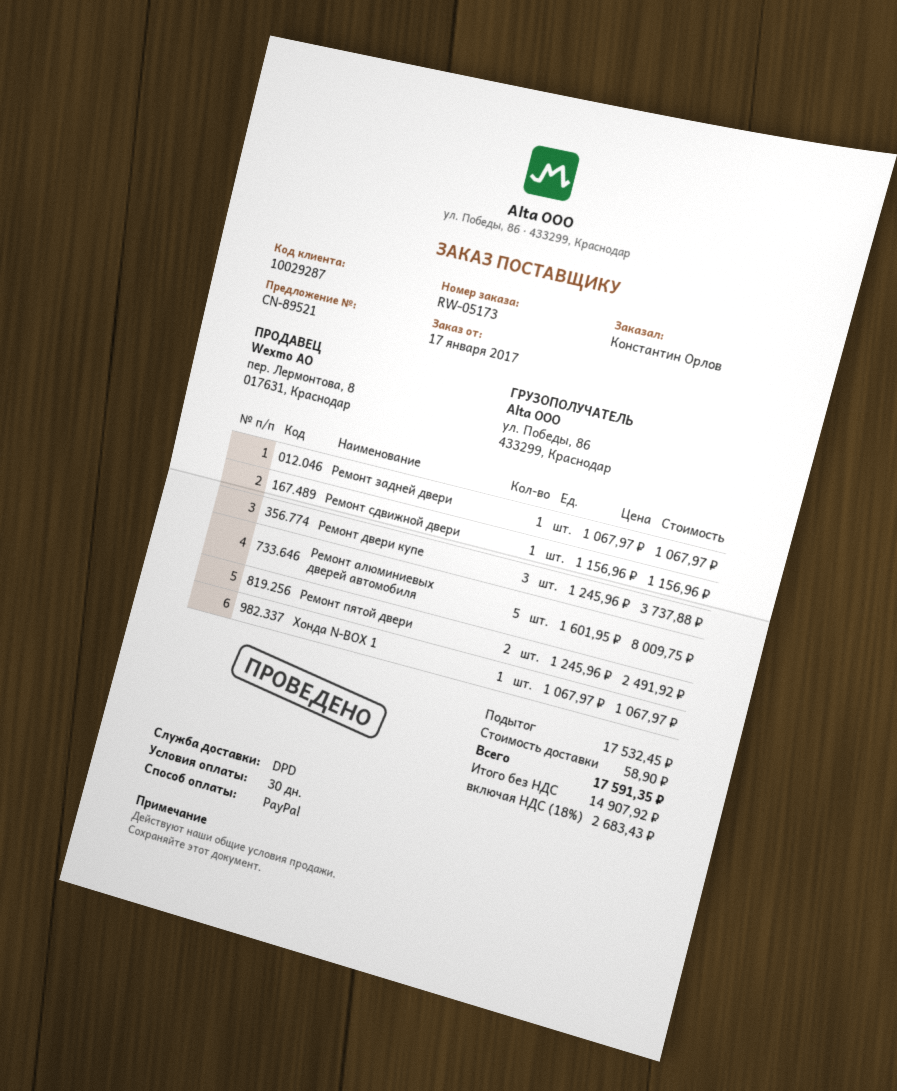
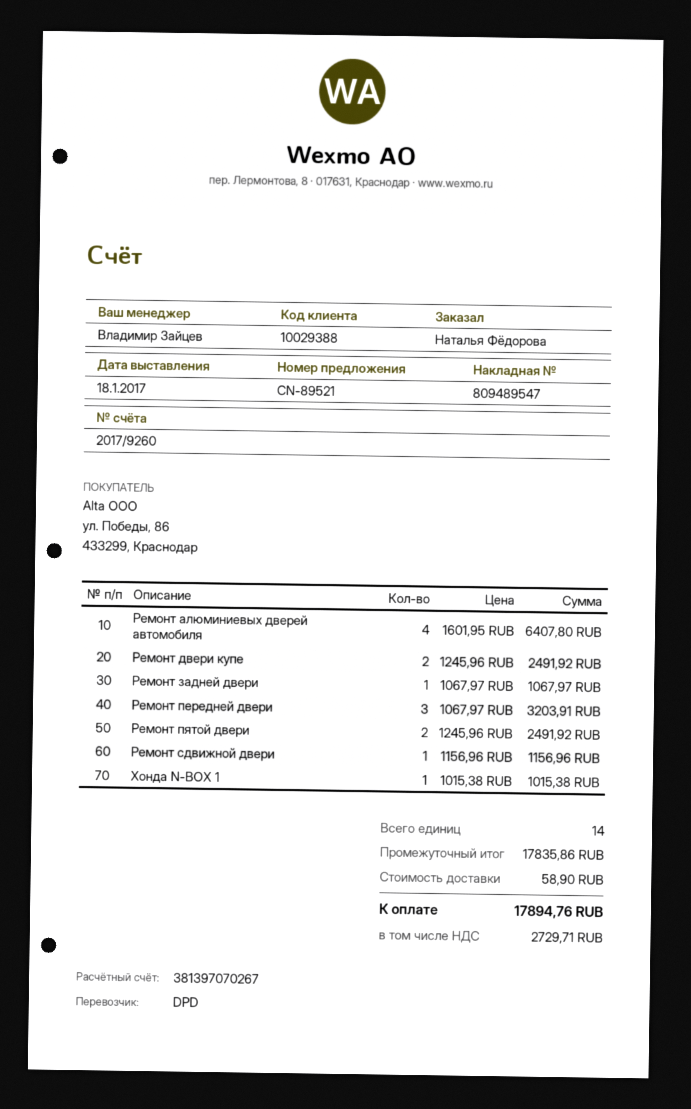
customer number: 10029287 -> 10029388
ordered by: Константин Орлов -> Наталья Фёдорова
Ремонт двери купе: 3 x 1245.96 = 3737.88 -> 2 x 1245.96 = 2491.92
Ремонт алюминиевых дверей автомобиля: 5 x 1601.95 = 8009.75 -> 4 x 1601.95 = 6407.80
Хонда N-BOX 1: 1 x 1067.97 = 1067.97 -> 1 x 1015.38 = 1015.38
Ремонт передней двери: none -> 3 x 1067.97 = 3203.91
subtotal: 17532.45 -> 17835.86
tax: 2683.43 -> 2729.71
total: 17591.35 -> 17894.76

